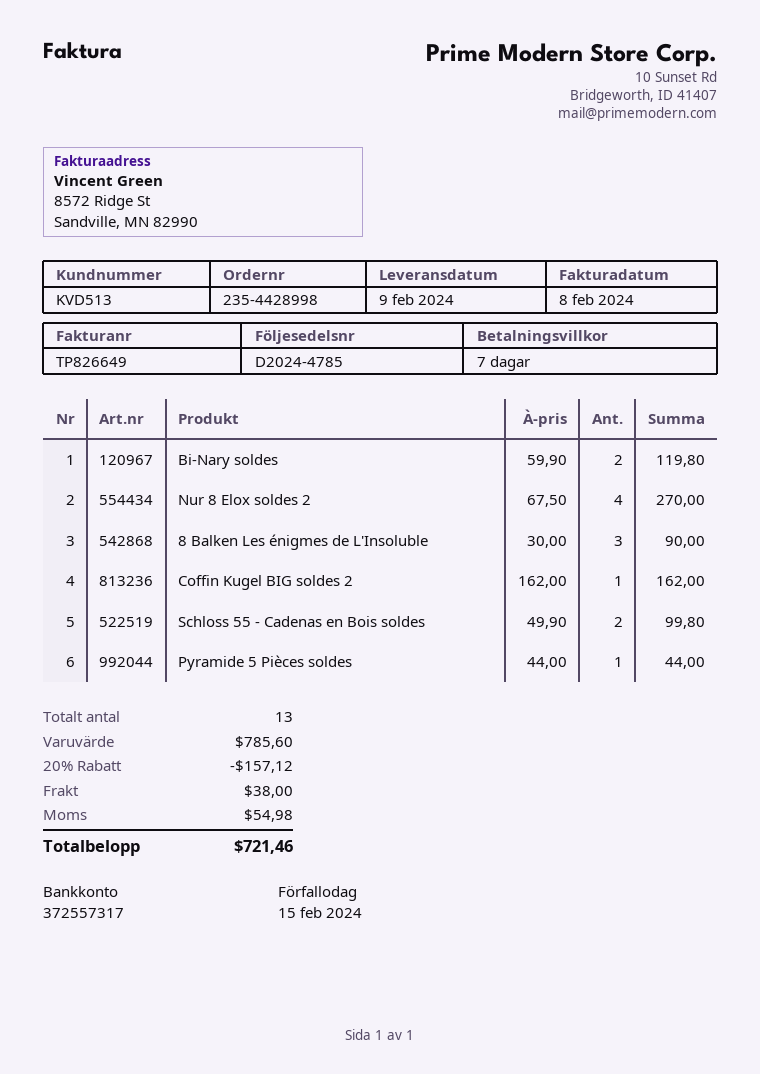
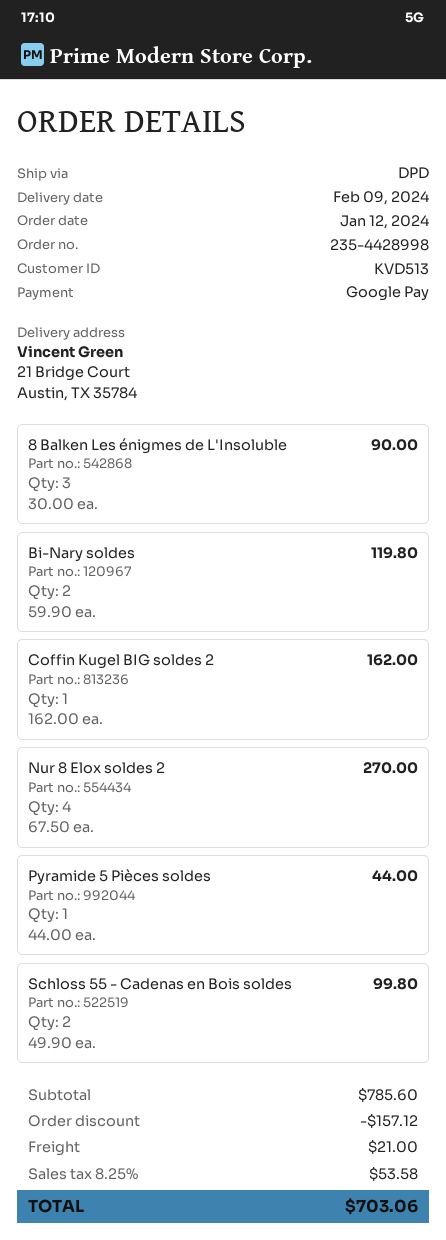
shipping: 38.00 -> 21.00
tax: 54.98 -> 53.58
total: 721.46 -> 703.06

